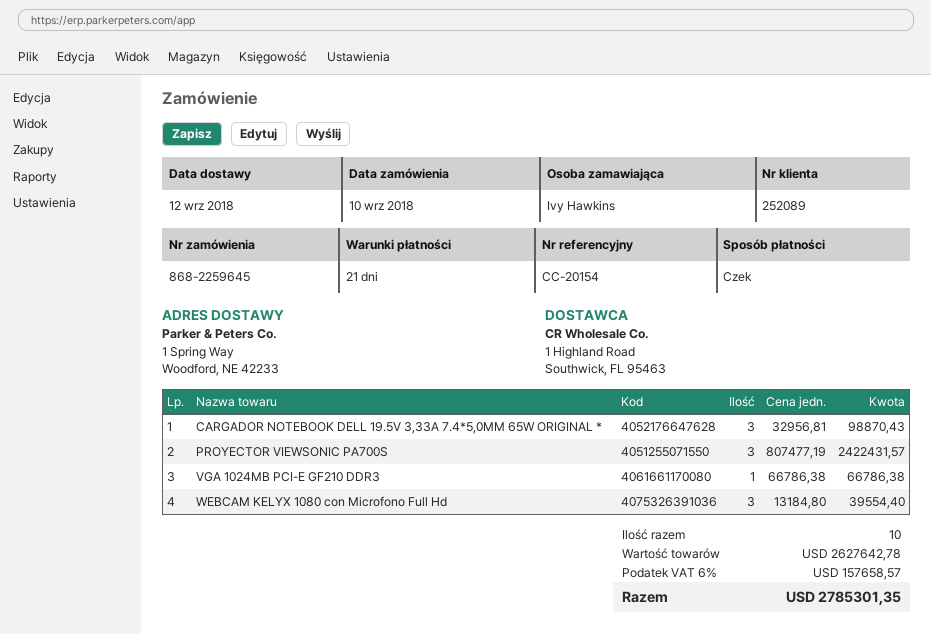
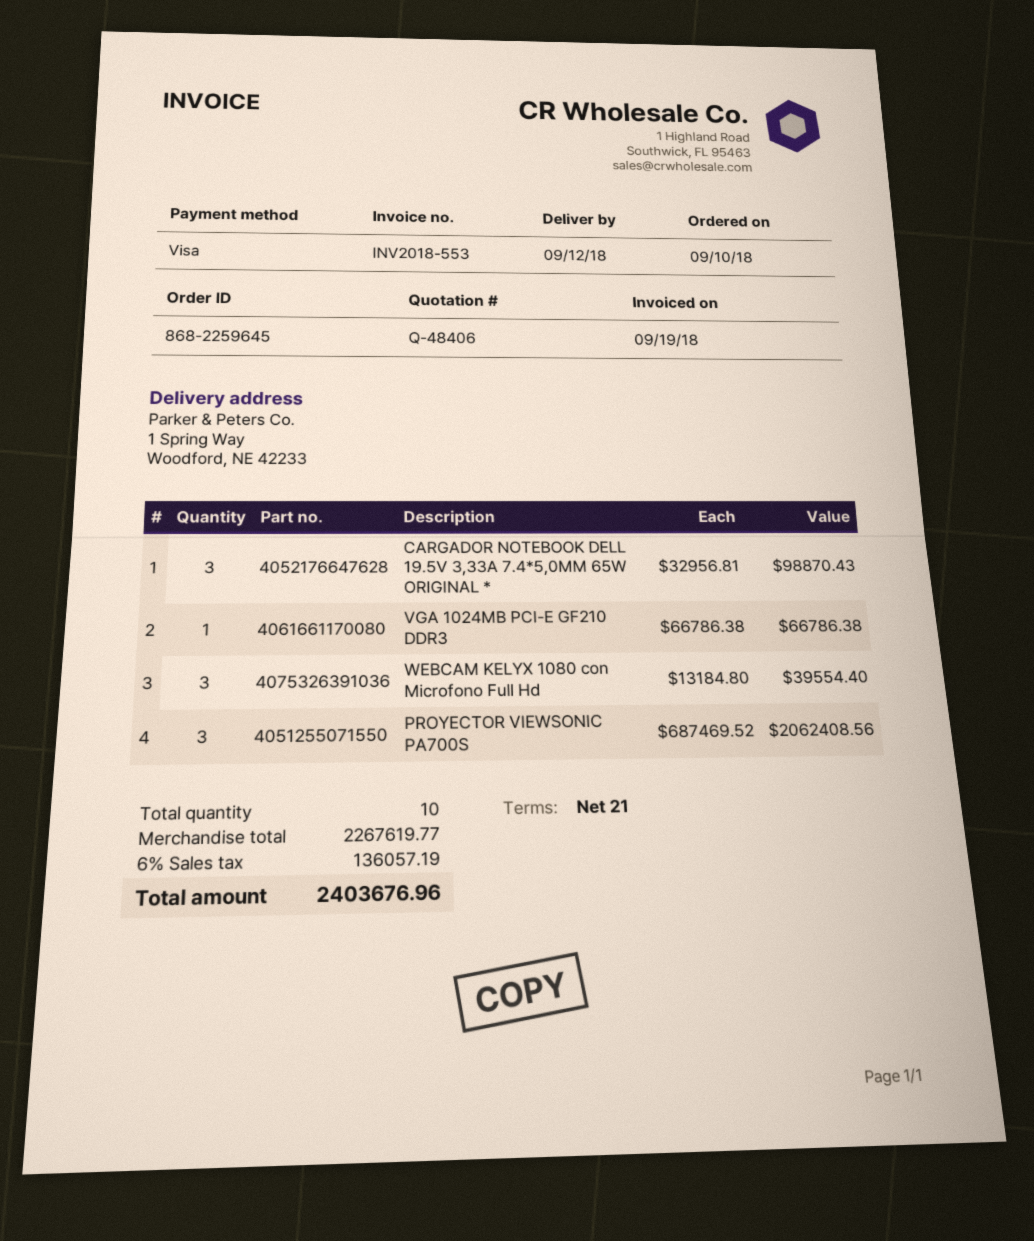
payment method: cheque -> Visa
PROYECTOR VIEWSONIC PA700S: 3 x 807477.19 = 2422431.57 -> 3 x 687469.52 = 2062408.56
subtotal: 2627642.78 -> 2267619.77
tax: 6% = 157658.57 -> 6% = 136057.19
total: 2785301.35 -> 2403676.96

